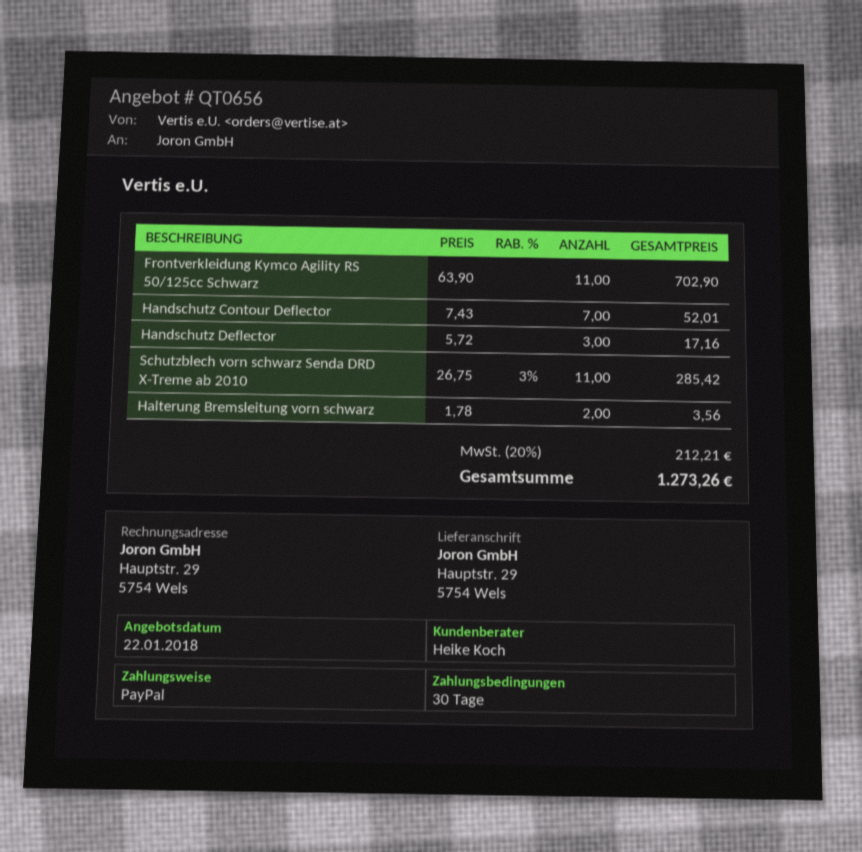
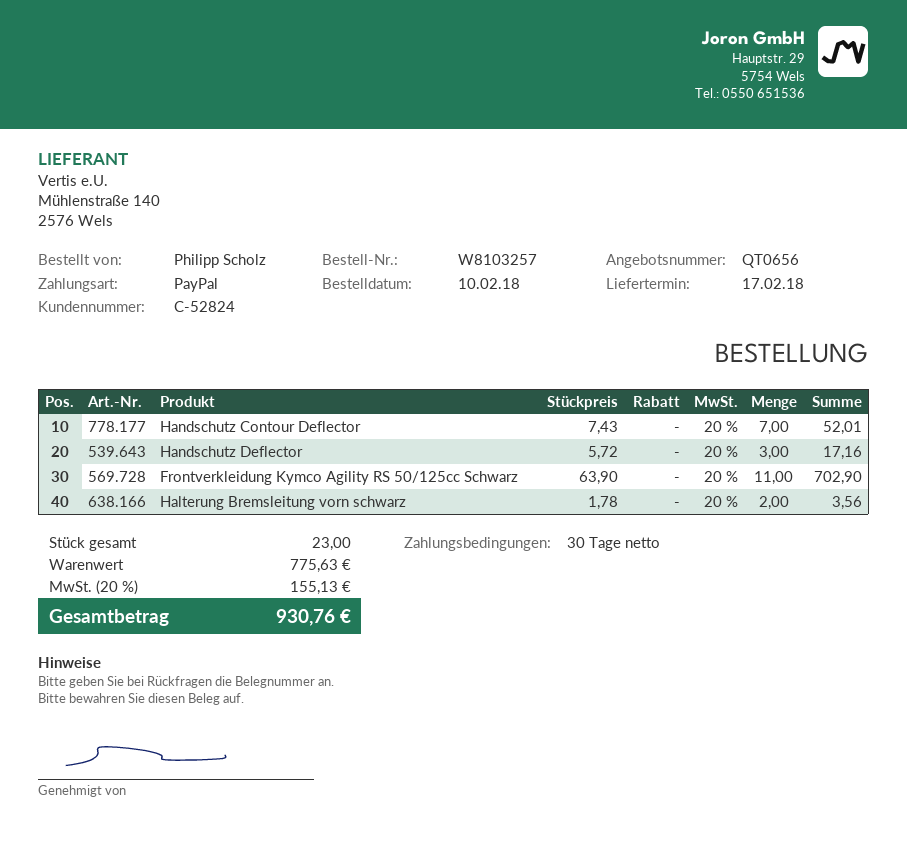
Schutzblech vorn schwarz Senda DRD X-Treme ab 2010: 11 x 26.75 - 3% = 285.42 -> none
tax: 20% = 212.21 -> 20% = 155.13
total: 1273.26 -> 930.76

